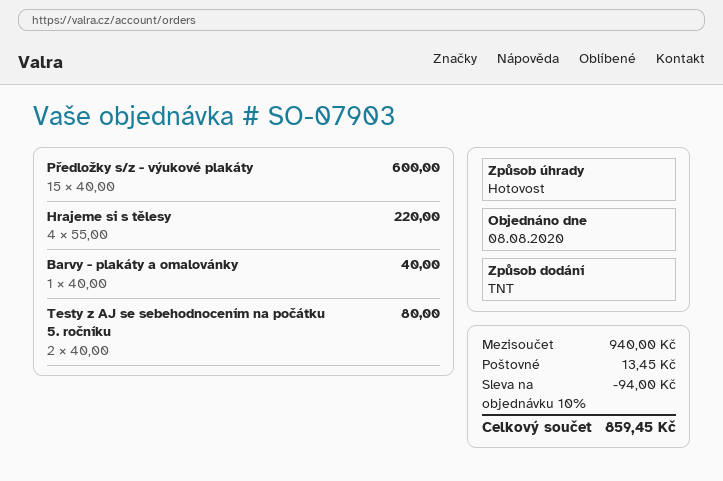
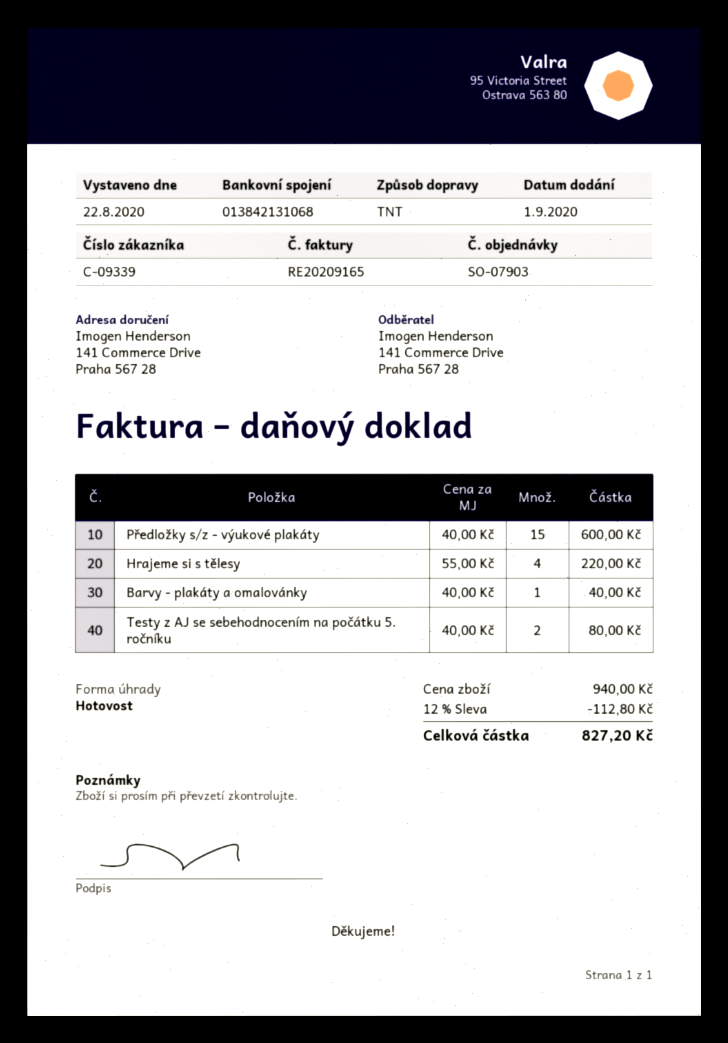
discount: 10% = 94.00 -> 12% = 112.80
shipping: 13.45 -> none
total: 859.45 -> 827.20

